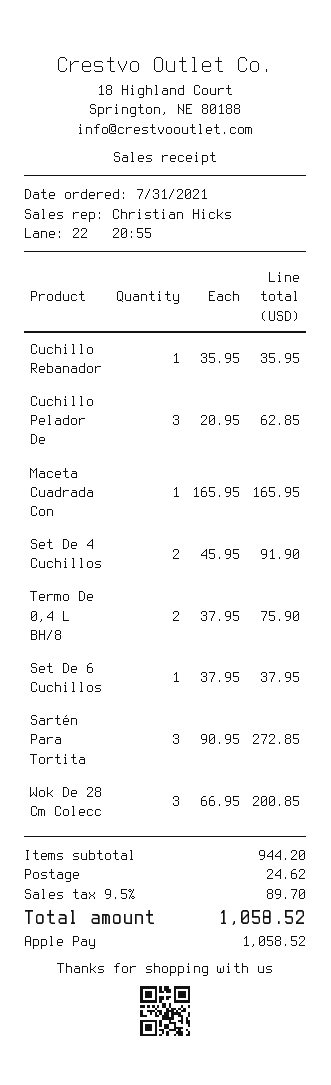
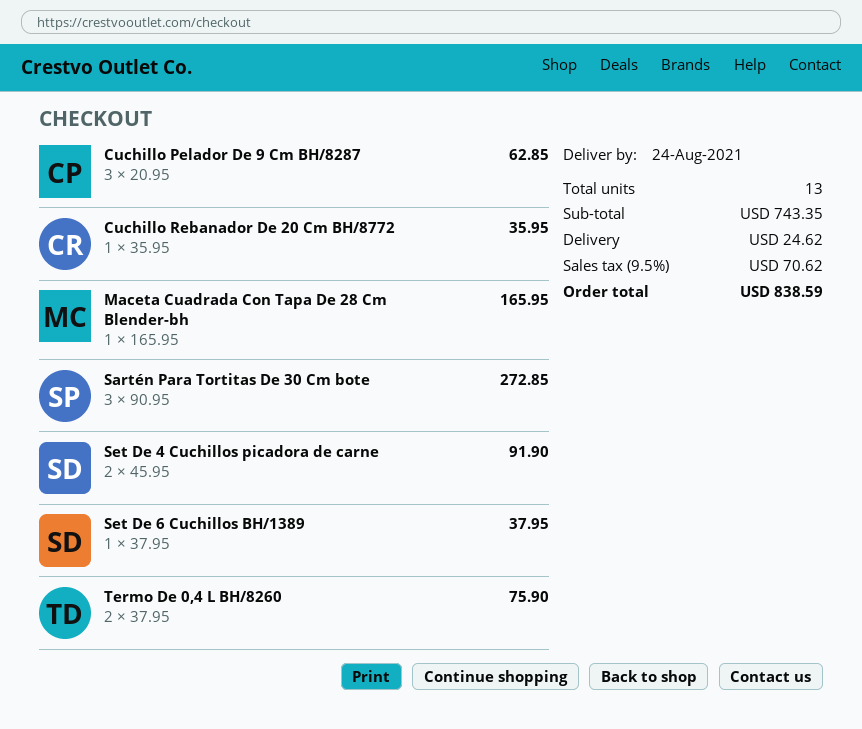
Wok De 28 Cm Colecc: 3 x 66.95 = 200.85 -> none
subtotal: 944.20 -> 743.35
tax: 9.5% = 89.70 -> 9.5% = 70.62
total: 1058.52 -> 838.59

